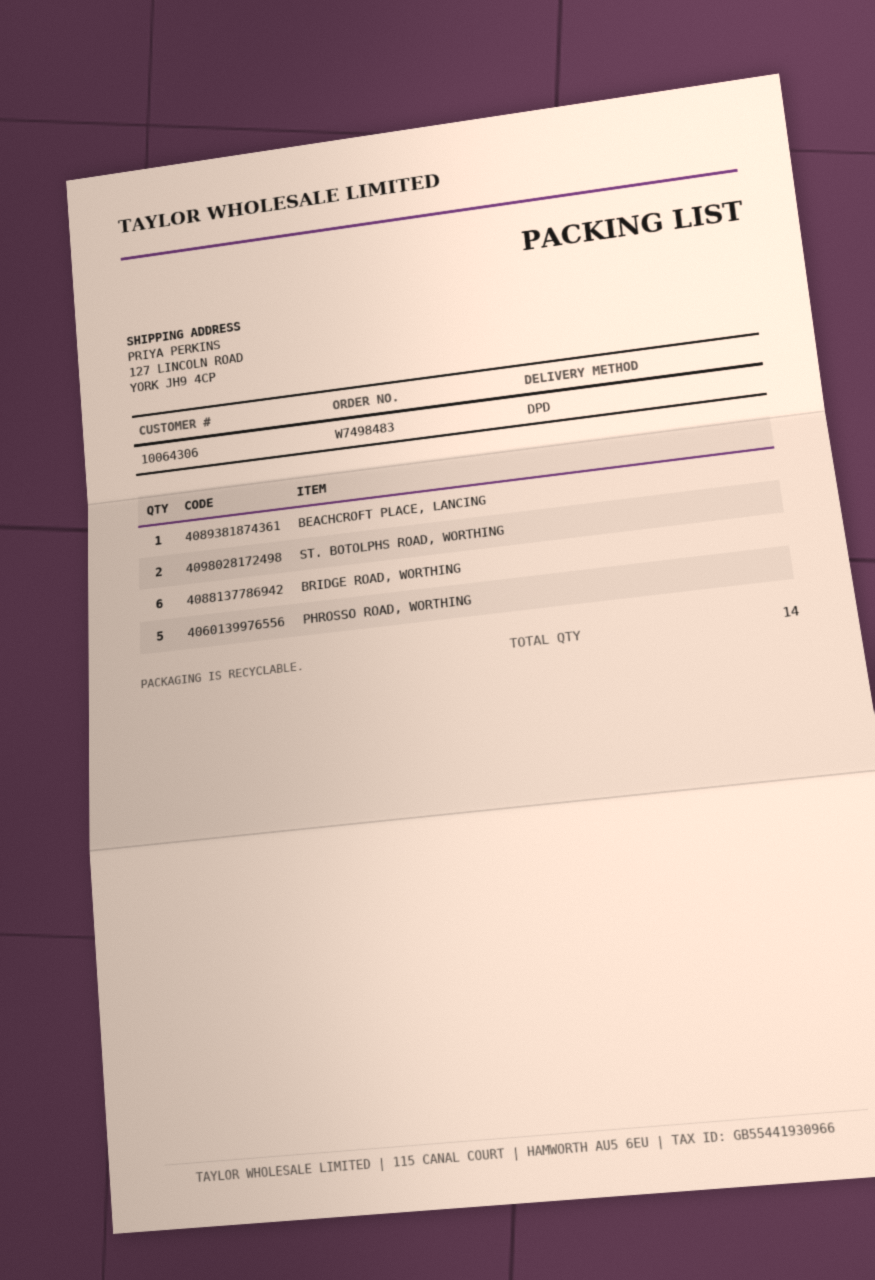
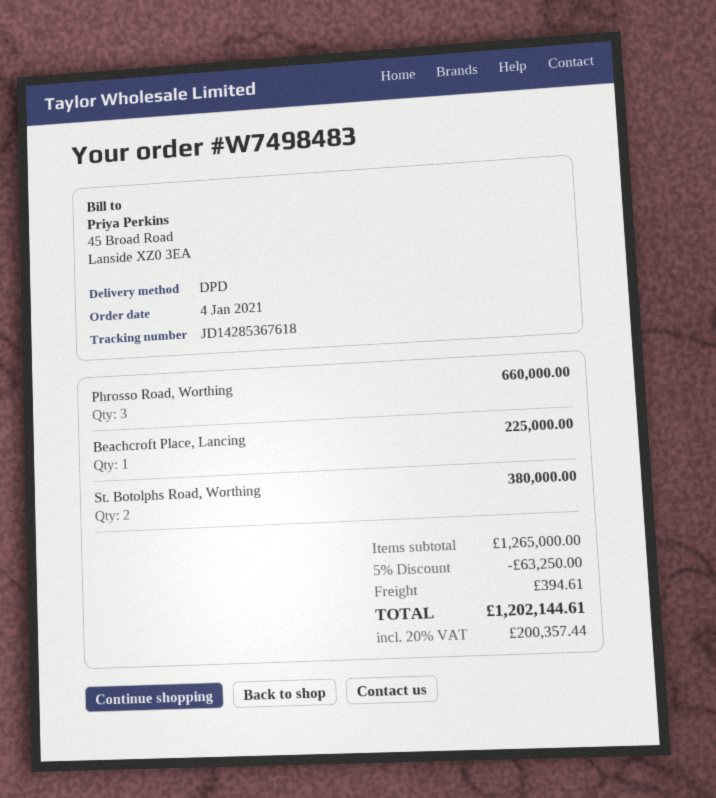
BRIDGE ROAD, WORTHING: 6 -> none
PHROSSO ROAD, WORTHING: 5 -> 3

